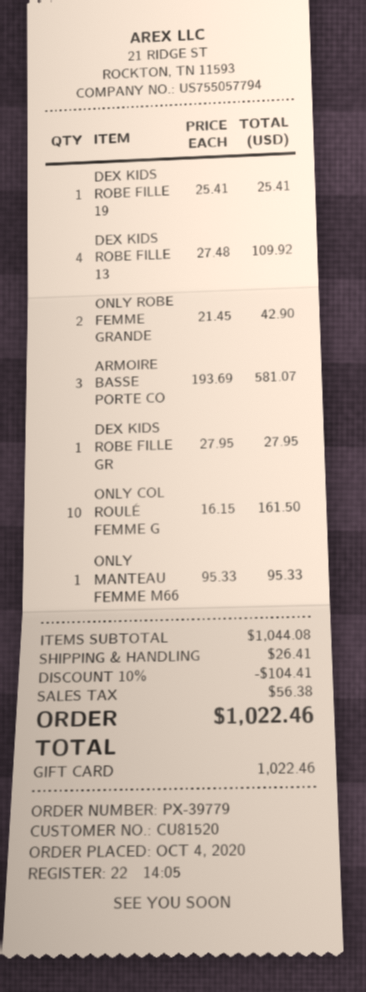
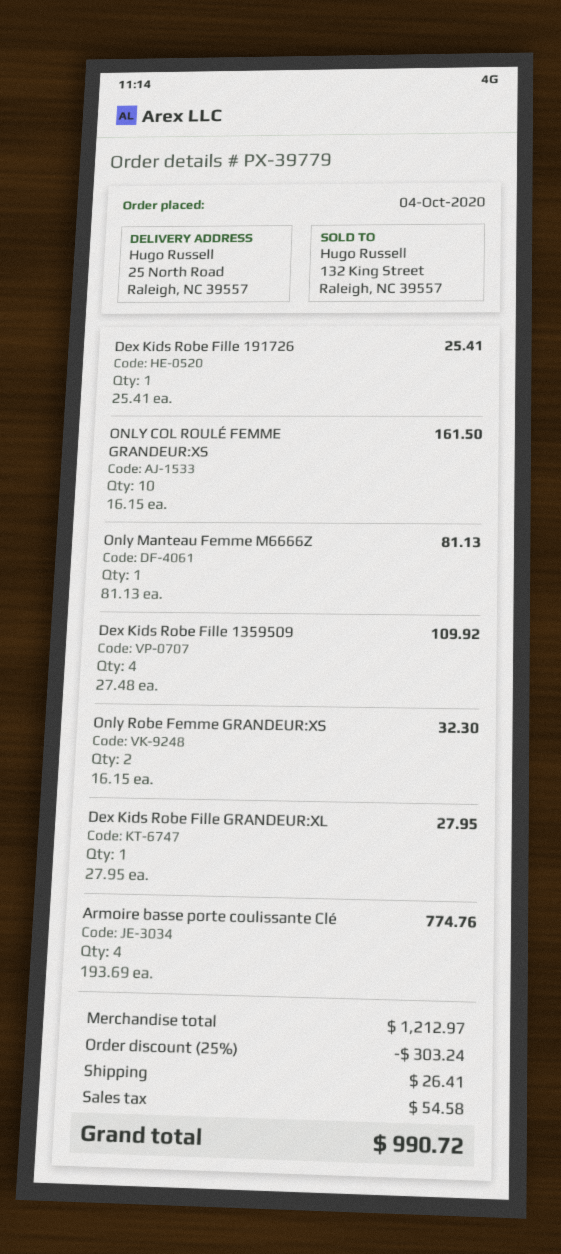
ONLY ROBE FEMME GRANDE: 2 x 21.45 = 42.90 -> 2 x 16.15 = 32.30
ARMOIRE BASSE PORTE CO: 3 x 193.69 = 581.07 -> 4 x 193.69 = 774.76
ONLY MANTEAU FEMME M66: 1 x 95.33 = 95.33 -> 1 x 81.13 = 81.13
subtotal: 1044.08 -> 1212.97
discount: 10% = 104.41 -> 25% = 303.24
tax: 56.38 -> 54.58
total: 1022.46 -> 990.72

